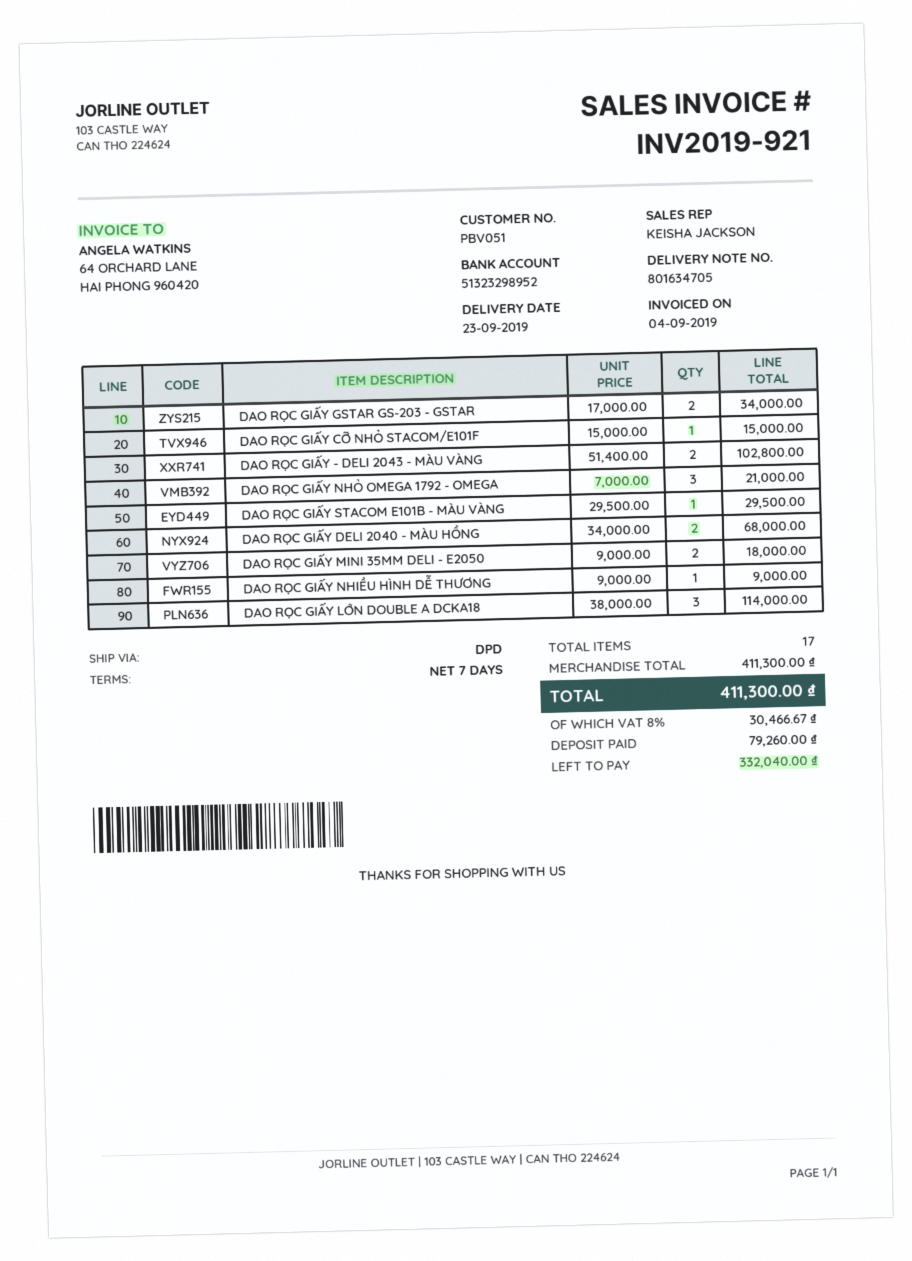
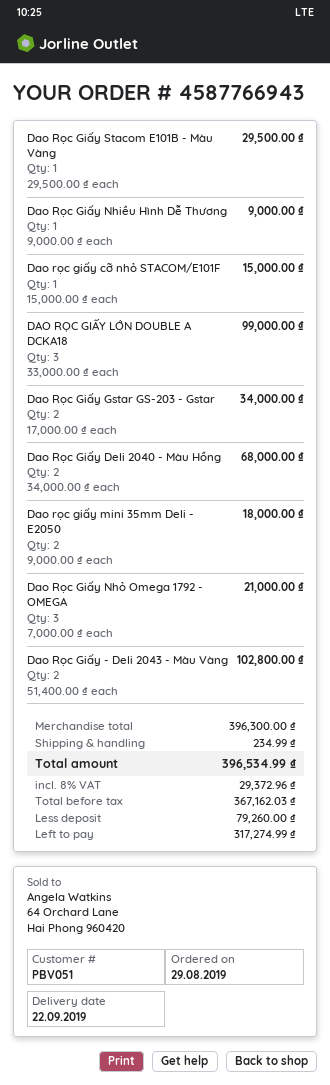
delivery date: 2019-09-23 -> 2019-09-22
DAO RỌC GIẤY LỚN DOUBLE A DCKA18: 3 x 38000.00 = 114000.00 -> 3 x 33000.00 = 99000.00
subtotal: 411300.00 -> 396300.00
shipping: none -> 234.99
tax: 8% = 30466.67 -> 8% = 29372.96
total: 411300.00 -> 396534.99
balance: 332040.00 -> 317274.99

